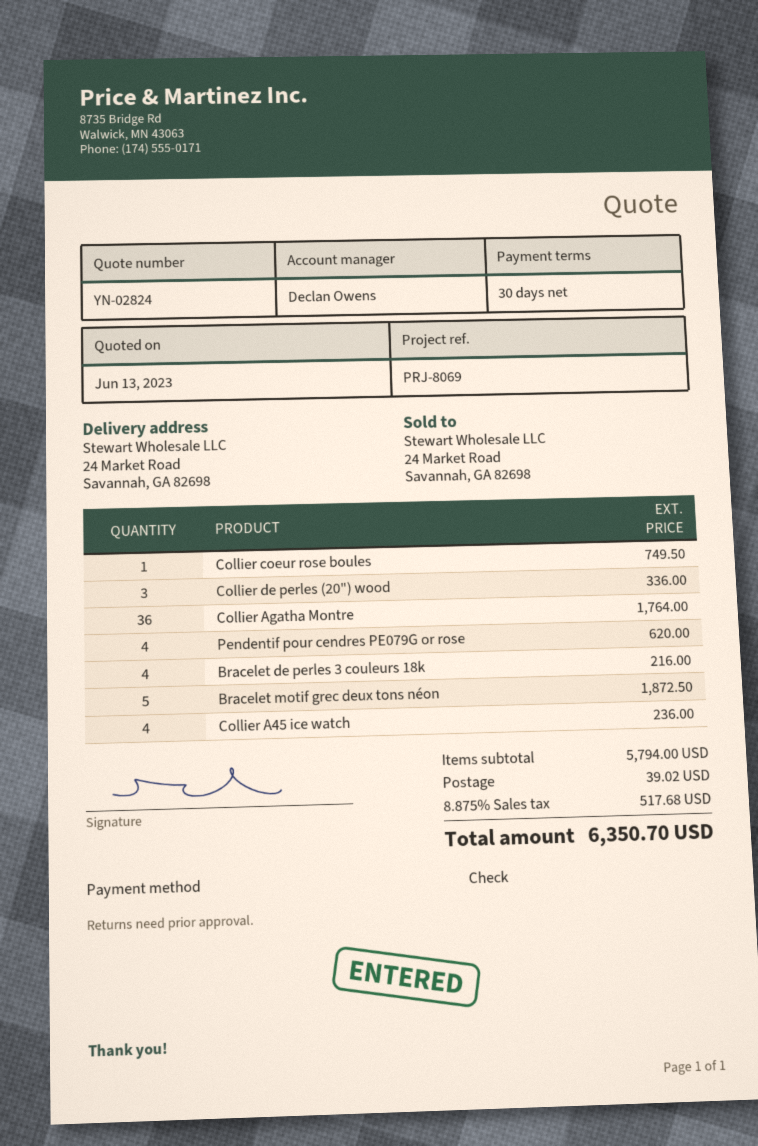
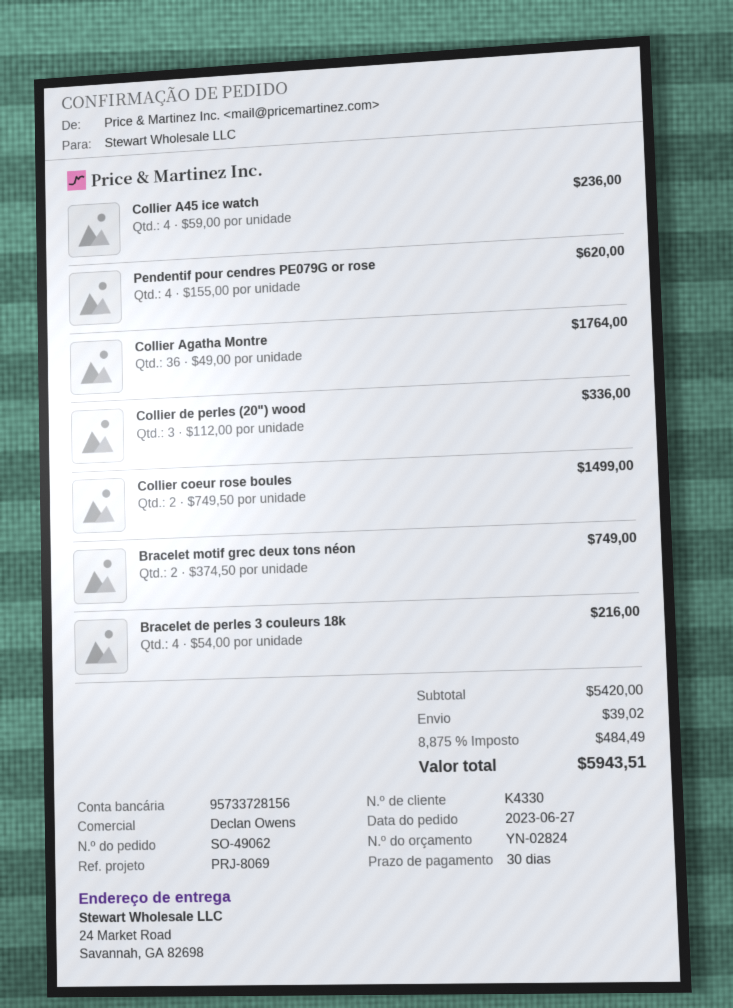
Collier coeur rose boules: 1 for 749.50 -> 2 for 1499.00
Bracelet motif grec deux tons néon: 5 for 1872.50 -> 2 for 749.00
subtotal: 5794.00 -> 5420.00
tax: 8.875% = 517.68 -> 8.875% = 484.49
total: 6350.70 -> 5943.51

